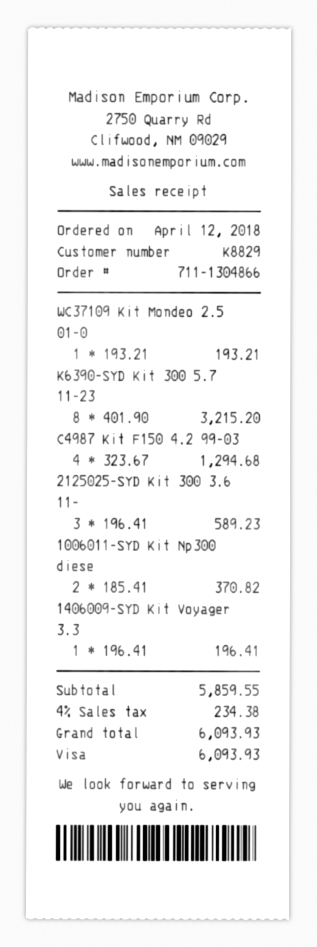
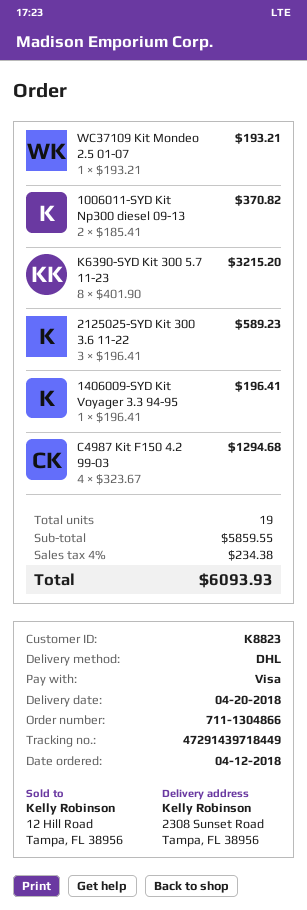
customer number: K8829 -> K8823

